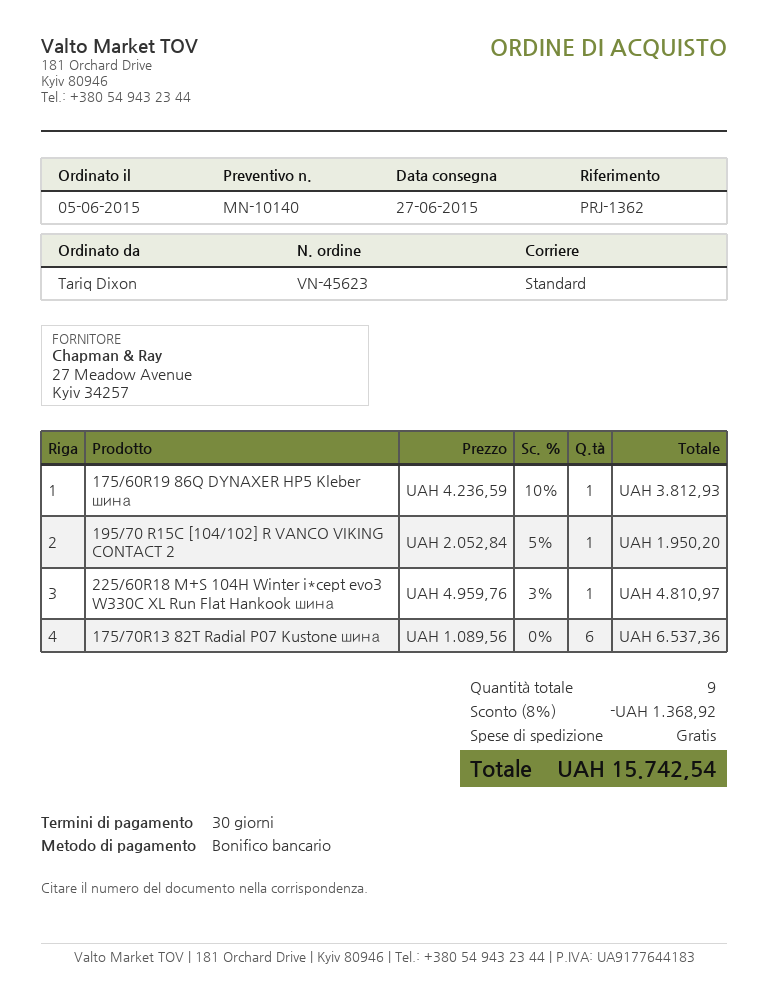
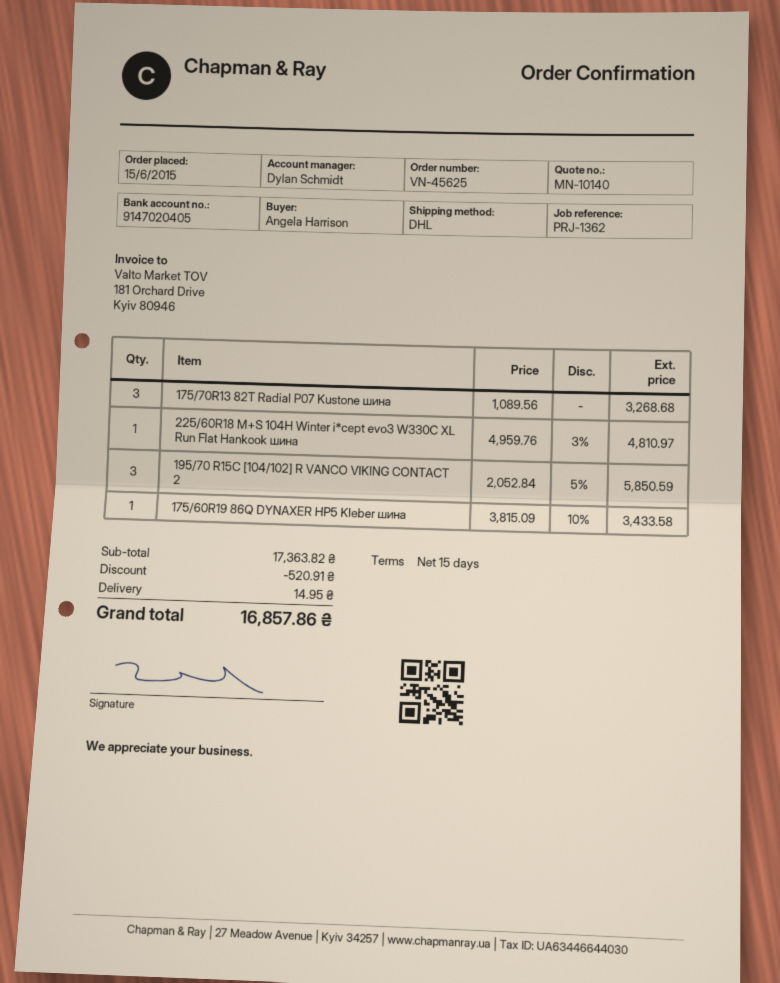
order number: VN-45623 -> VN-45625
order date: 2015-06-05 -> 2015-06-15
payment terms: 30 days -> 15 days
ordered by: Tariq Dixon -> Angela Harrison
shipping method: standard -> DHL
175/60R19 86Q DYNAXER HP5 Kleber шина: 1 x 4236.59 - 10% = 3812.93 -> 1 x 3815.09 - 10% = 3433.58
195/70 R15C [104/102] R VANCO VIKING CONTACT 2: 1 x 2052.84 - 5% = 1950.20 -> 3 x 2052.84 - 5% = 5850.59
175/70R13 82T Radial P07 Kustone шина: 6 x 1089.56 = 6537.36 -> 3 x 1089.56 = 3268.68
discount: 1368.92 -> 520.91
shipping: 0.00 -> 14.95
total: 15742.54 -> 16857.86

